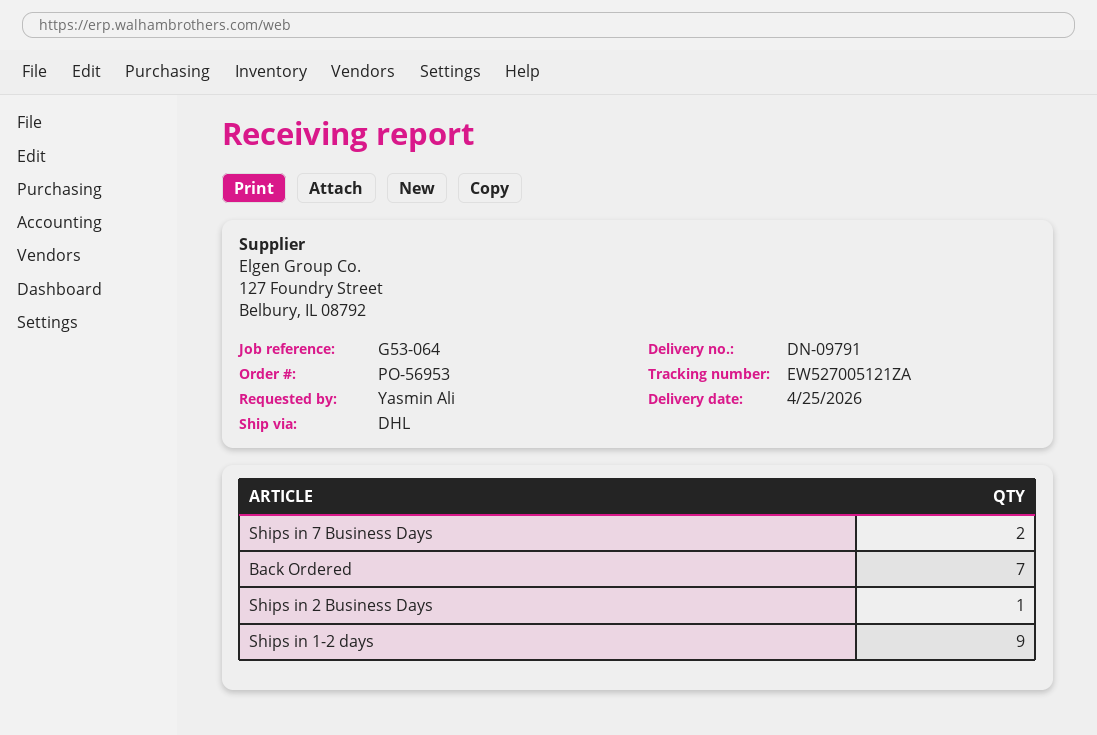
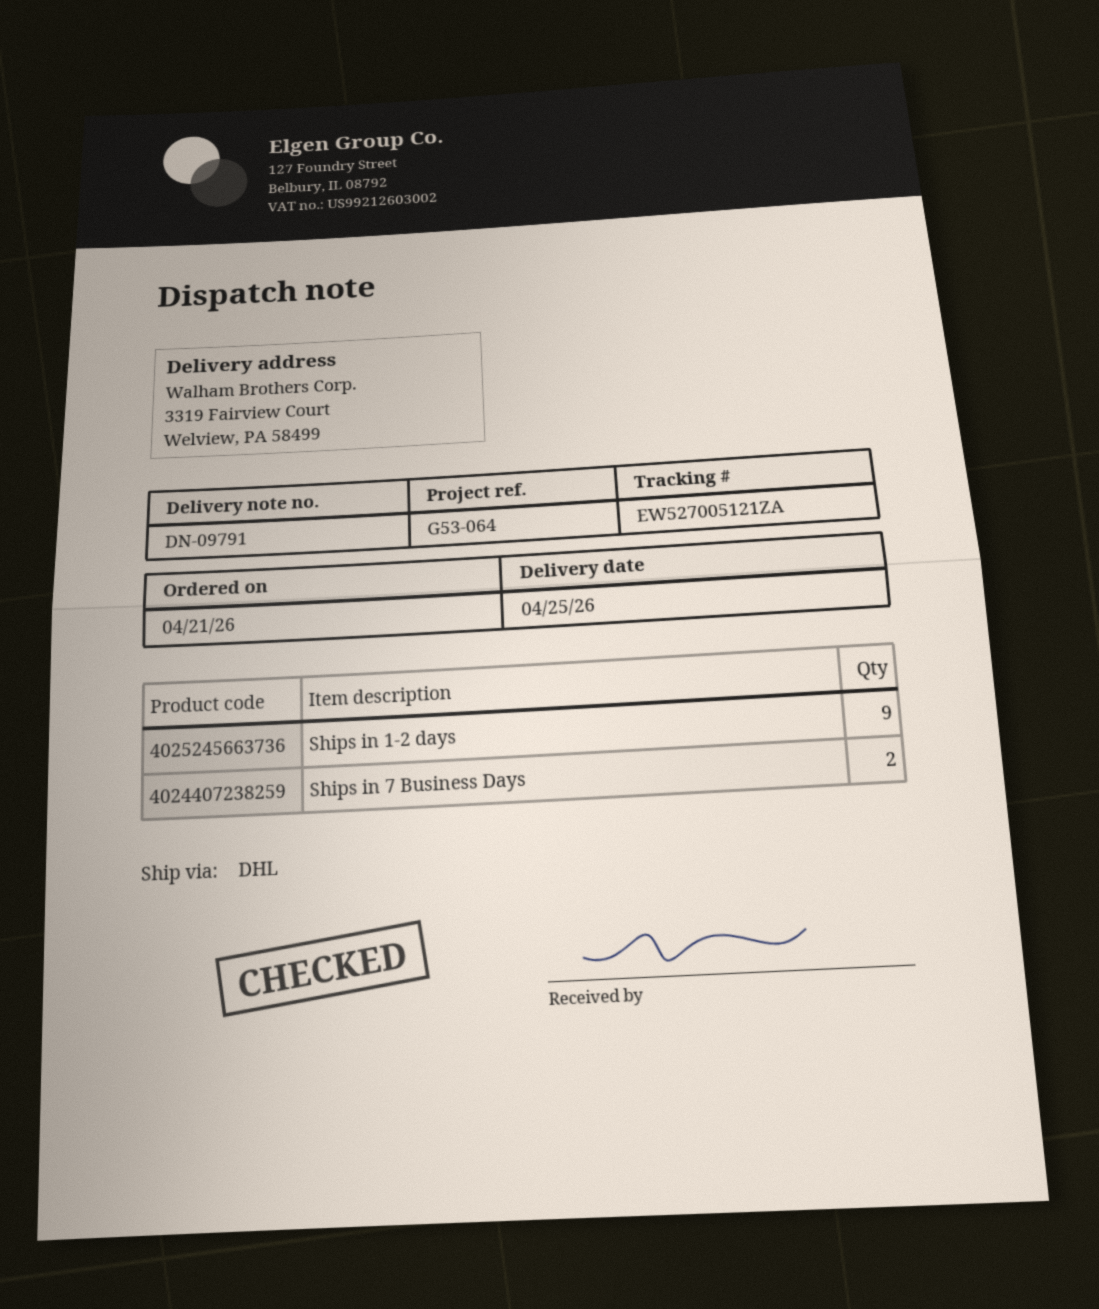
Back Ordered: 7 -> none
Ships in 2 Business Days: 1 -> none

